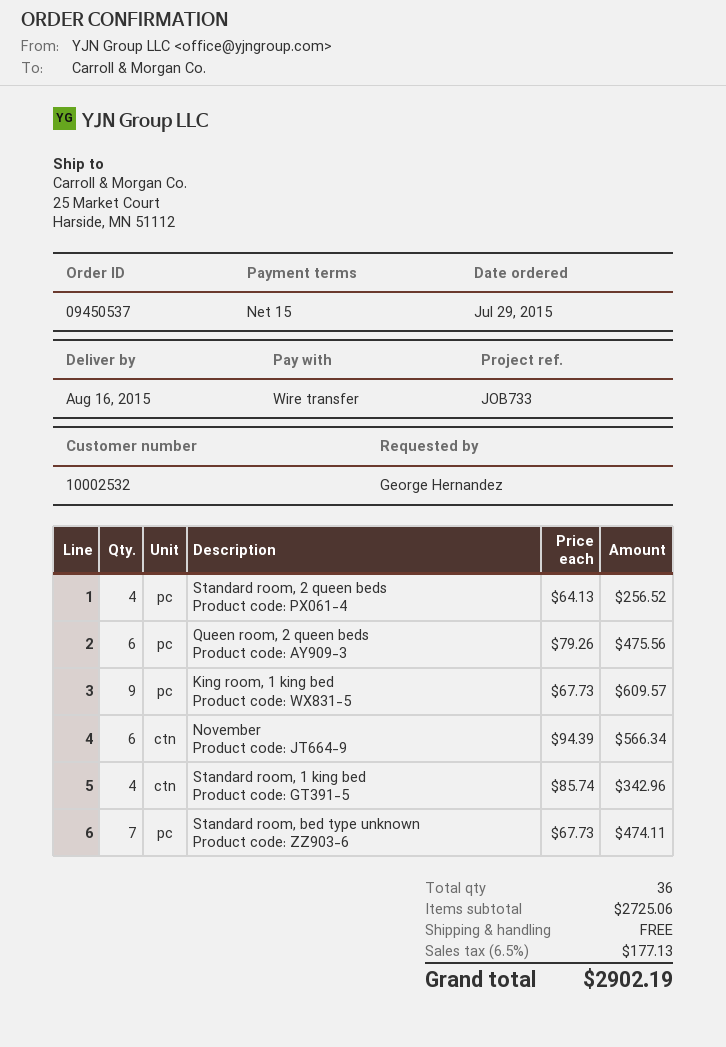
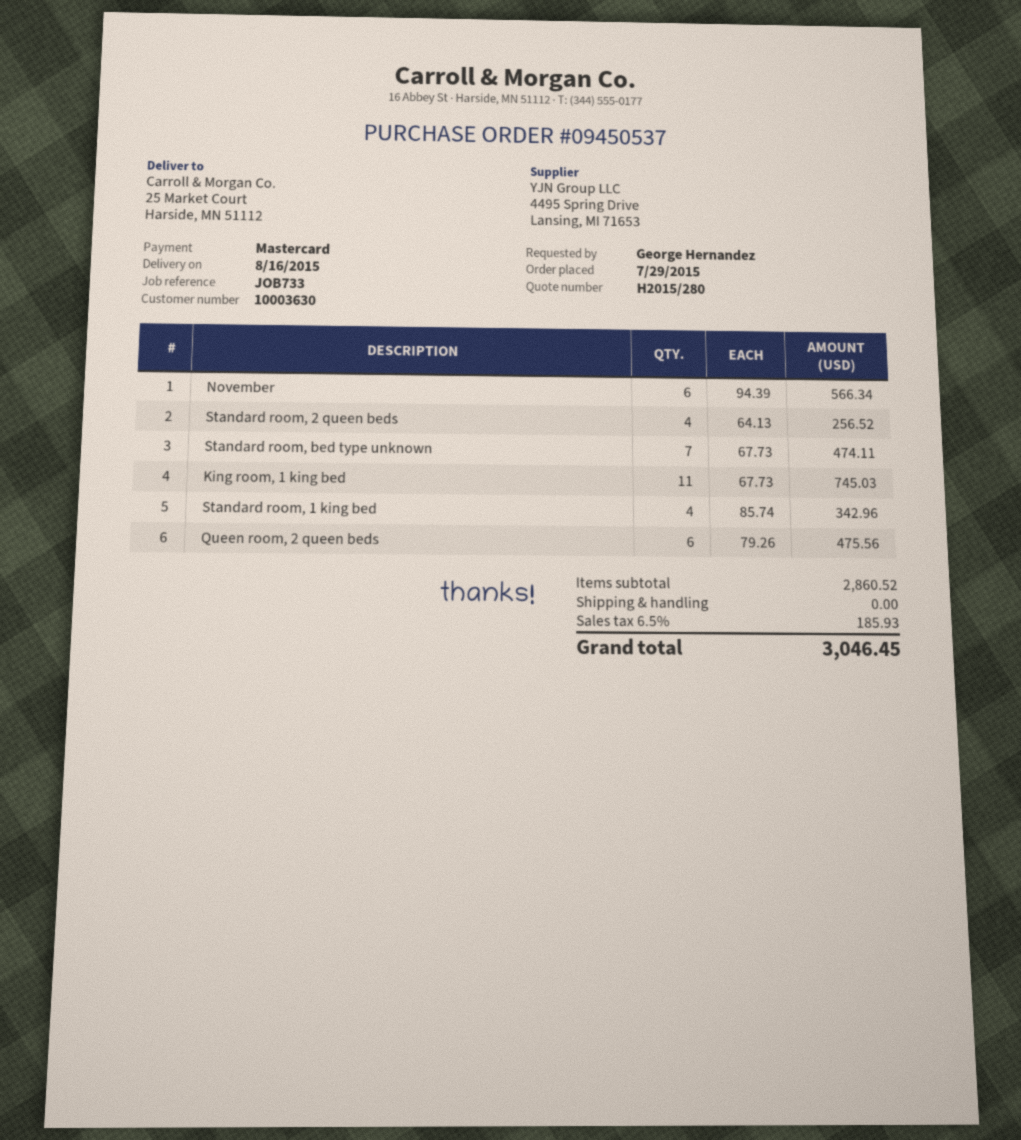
customer number: 10002532 -> 10003630
payment method: bank transfer -> Mastercard
King room, 1 king bed: 9 x 67.73 = 609.57 -> 11 x 67.73 = 745.03
subtotal: 2725.06 -> 2860.52
tax: 6.5% = 177.13 -> 6.5% = 185.93
total: 2902.19 -> 3046.45

